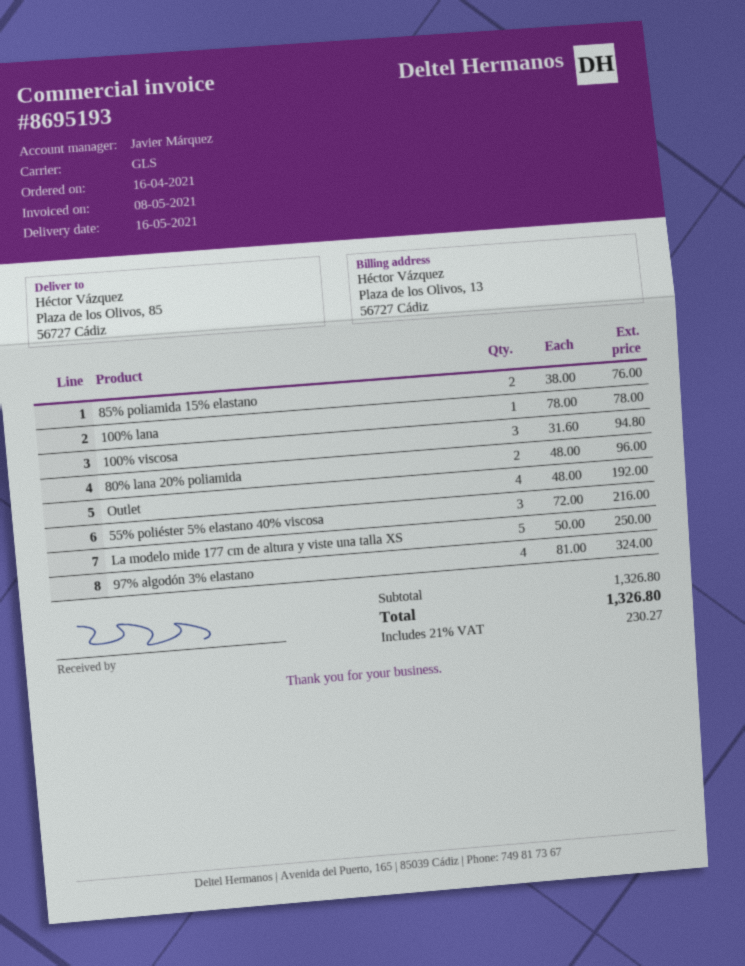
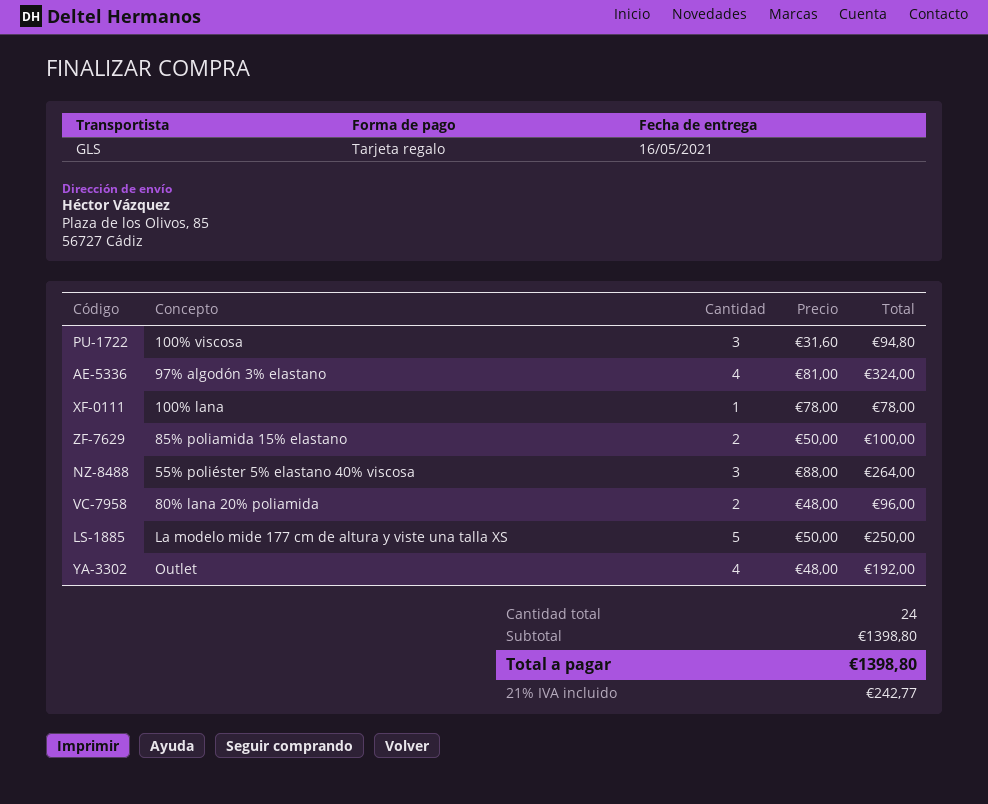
85% poliamida 15% elastano: 2 x 38.00 = 76.00 -> 2 x 50.00 = 100.00
55% poliéster 5% elastano 40% viscosa: 3 x 72.00 = 216.00 -> 3 x 88.00 = 264.00
subtotal: 1326.80 -> 1398.80
tax: 21% = 230.27 -> 21% = 242.77
total: 1326.80 -> 1398.80

